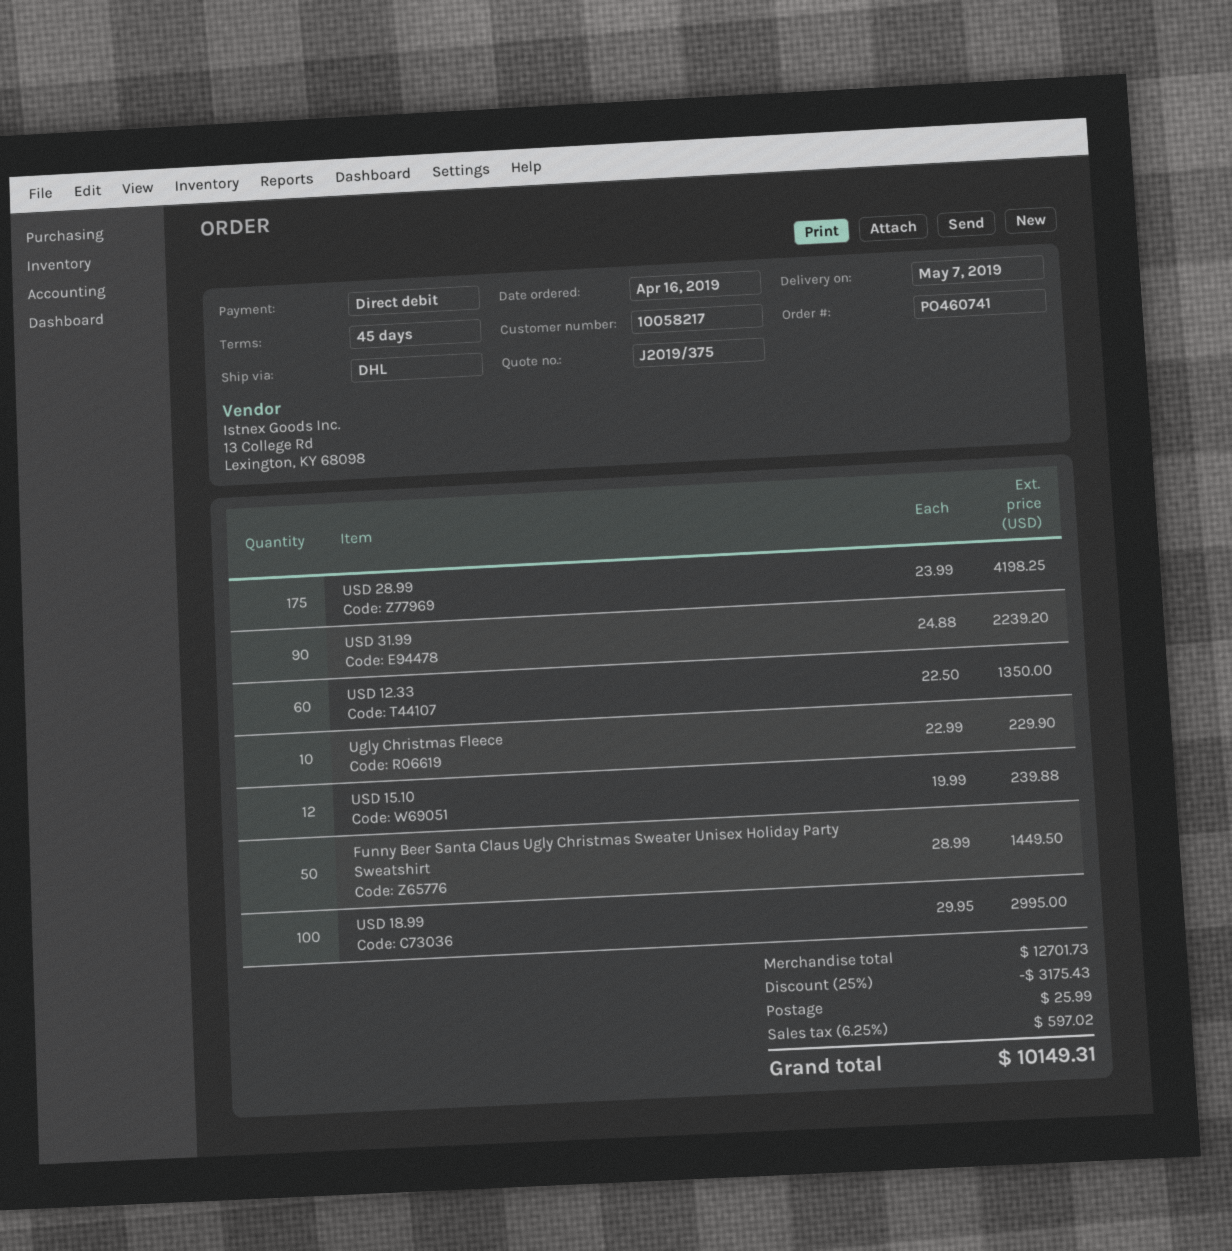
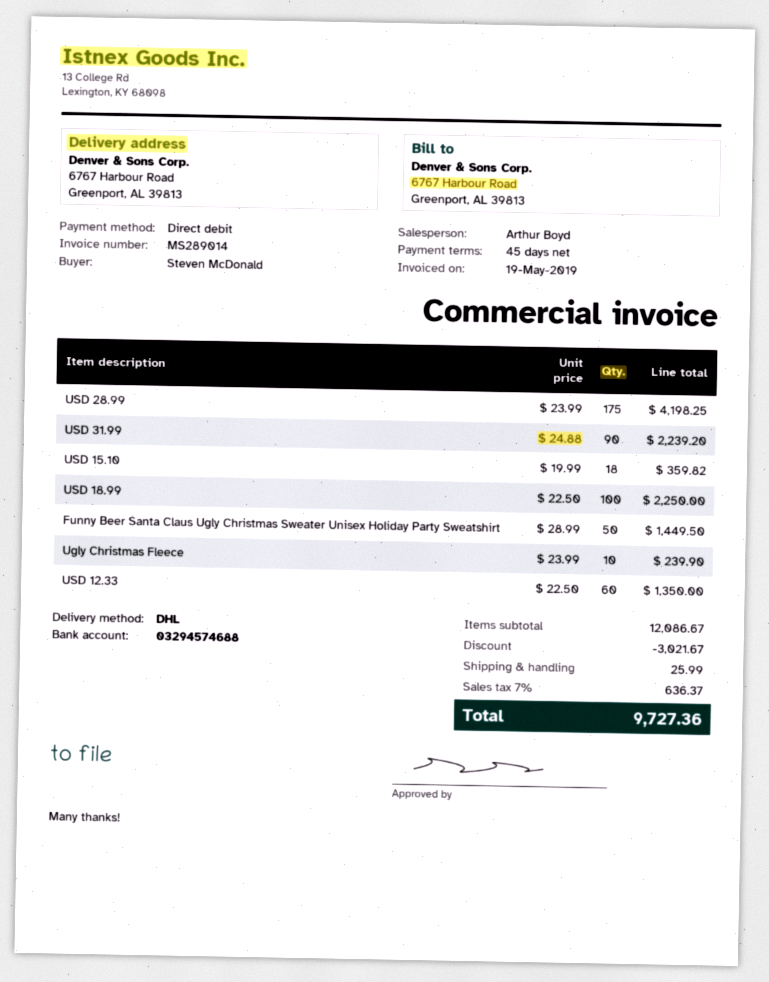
Ugly Christmas Fleece: 10 x 22.99 = 229.90 -> 10 x 23.99 = 239.90
USD 15.10: 12 x 19.99 = 239.88 -> 18 x 19.99 = 359.82
USD 18.99: 100 x 29.95 = 2995.00 -> 100 x 22.50 = 2250.00
subtotal: 12701.73 -> 12086.67
discount: 3175.43 -> 3021.67
tax: 6.25% = 597.02 -> 7% = 636.37
total: 10149.31 -> 9727.36

